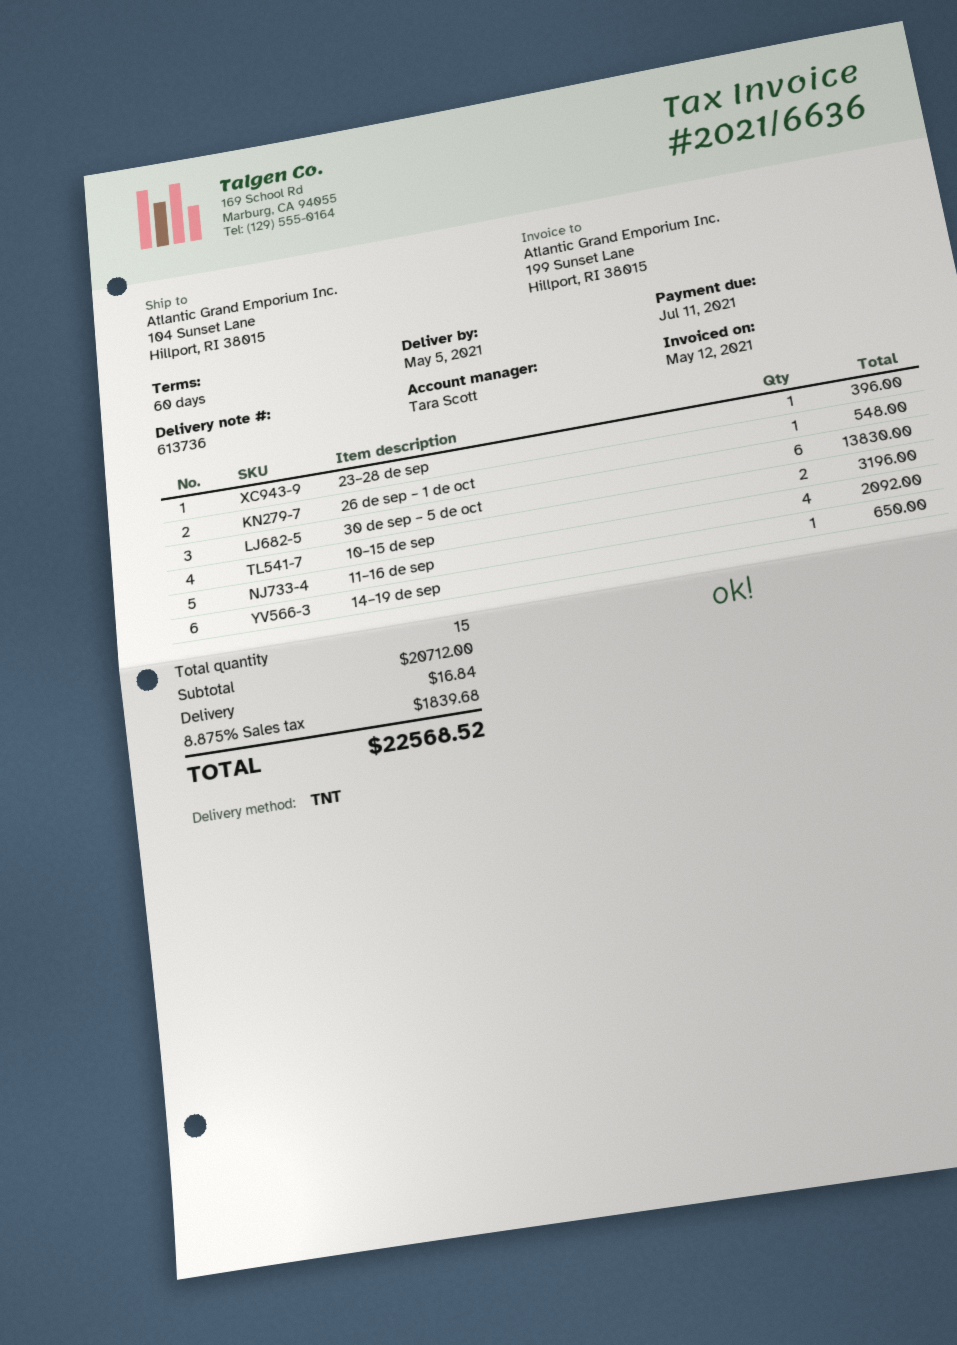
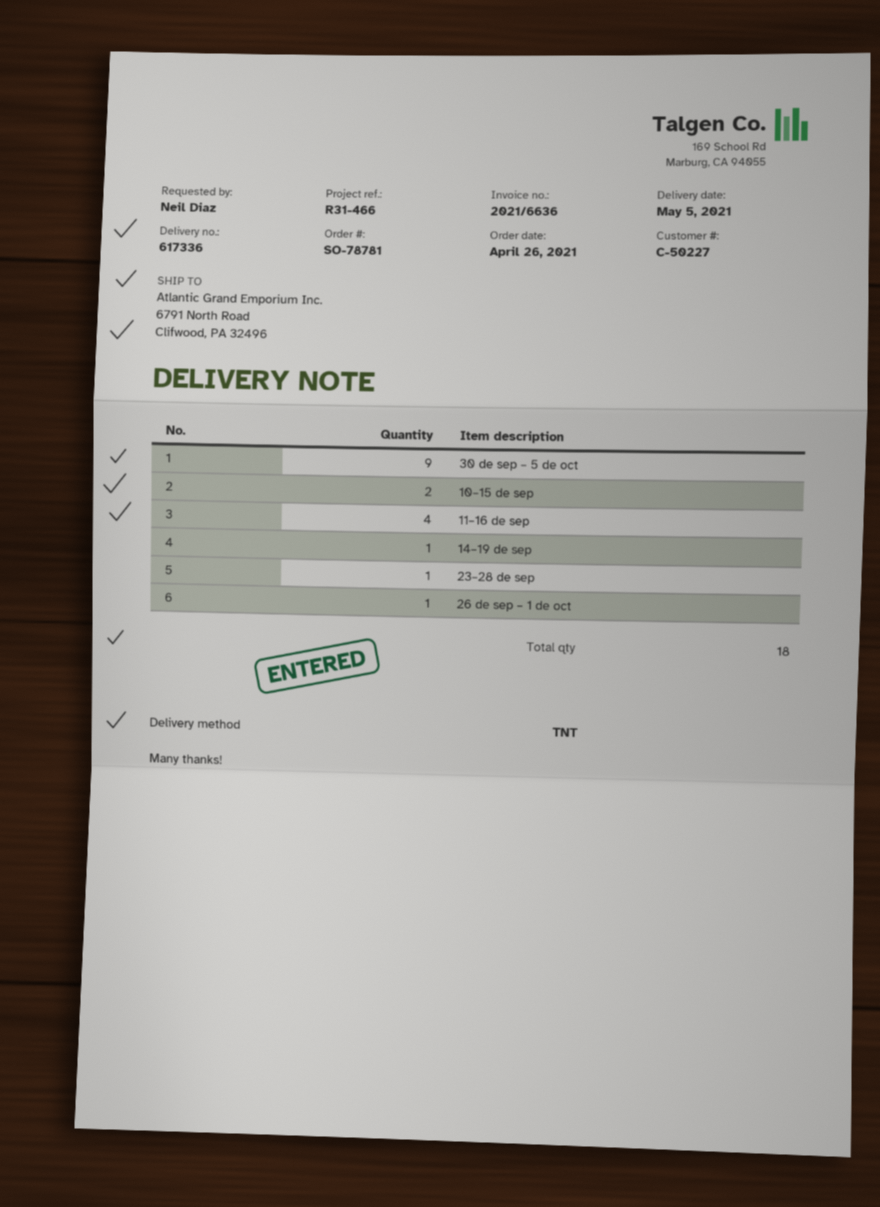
delivery note number: 613736 -> 617336
ship to: 104 Sunset Lane, Hillport, RI 38015 -> 6791 North Road, Clifwood, PA 32496
30 de sep – 5 de oct: 6 -> 9
total quantity: 15 -> 18

